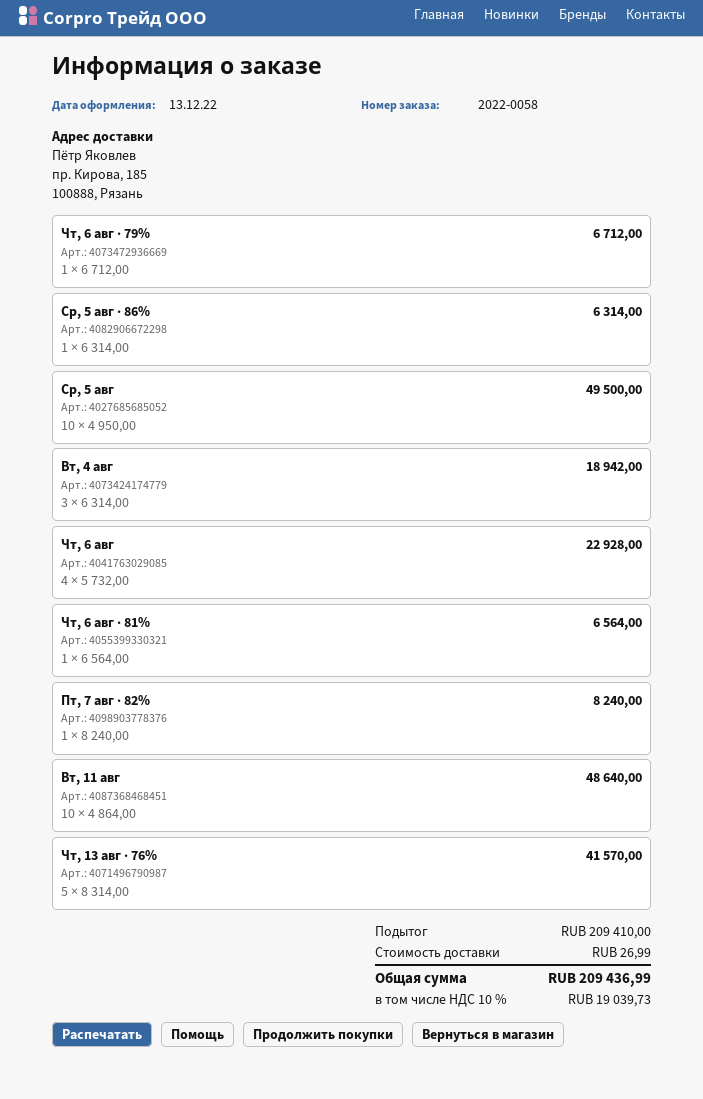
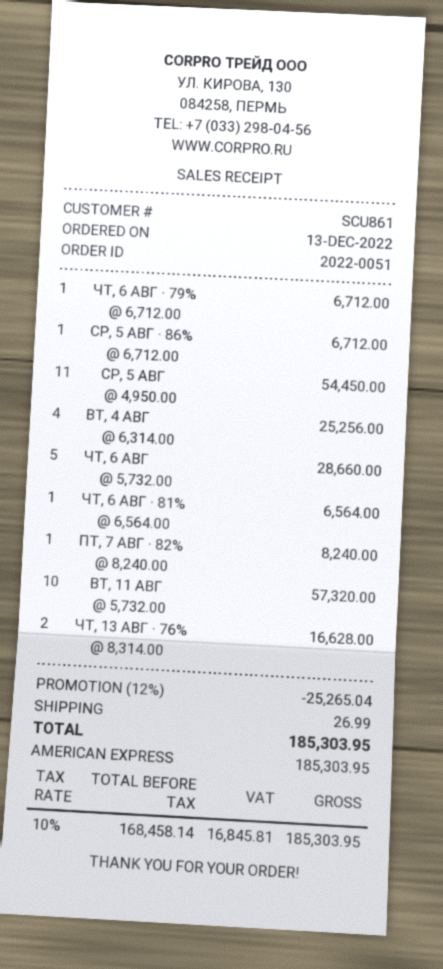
order number: 2022-0058 -> 2022-0051
Ср, 5 авг · 86%: 1 x 6314.00 = 6314.00 -> 1 x 6712.00 = 6712.00
Ср, 5 авг: 10 x 4950.00 = 49500.00 -> 11 x 4950.00 = 54450.00
Вт, 4 авг: 3 x 6314.00 = 18942.00 -> 4 x 6314.00 = 25256.00
Чт, 6 авг: 4 x 5732.00 = 22928.00 -> 5 x 5732.00 = 28660.00
Вт, 11 авг: 10 x 4864.00 = 48640.00 -> 10 x 5732.00 = 57320.00
Чт, 13 авг · 76%: 5 x 8314.00 = 41570.00 -> 2 x 8314.00 = 16628.00
discount: none -> 12% = 25265.04
tax: 10% = 19039.73 -> 10% = 16845.81
total: 209436.99 -> 185303.95

